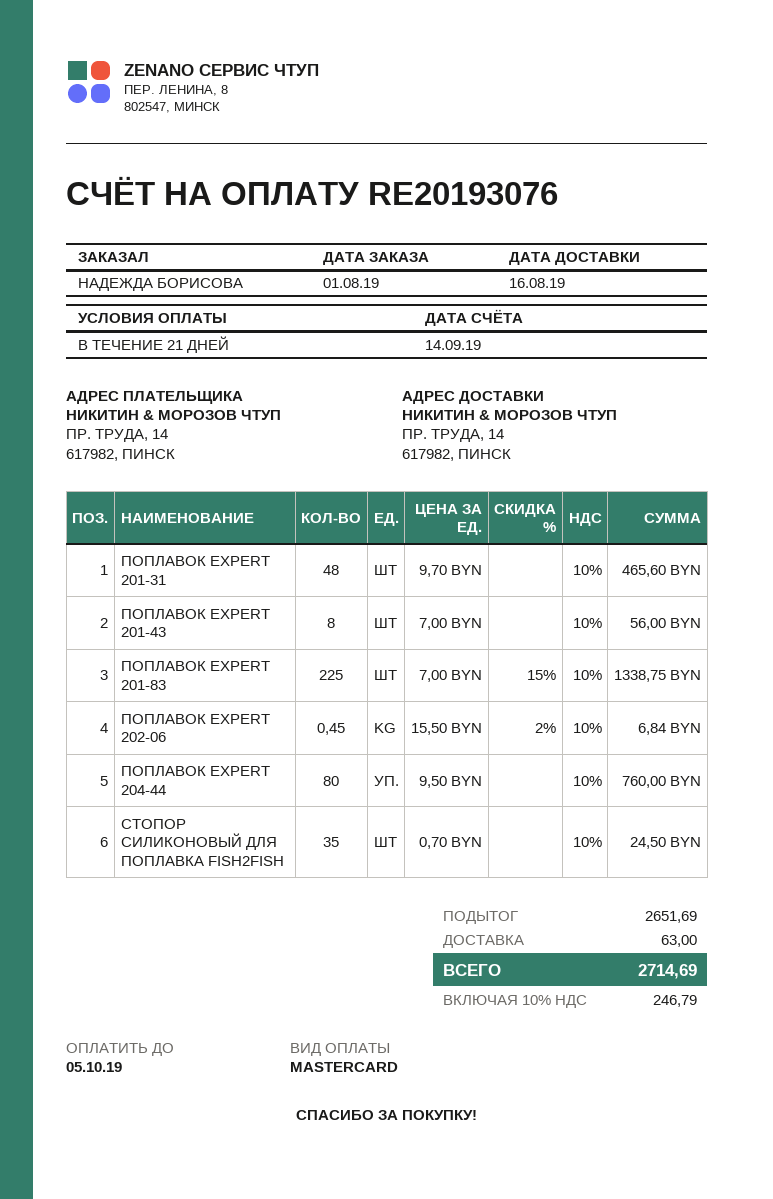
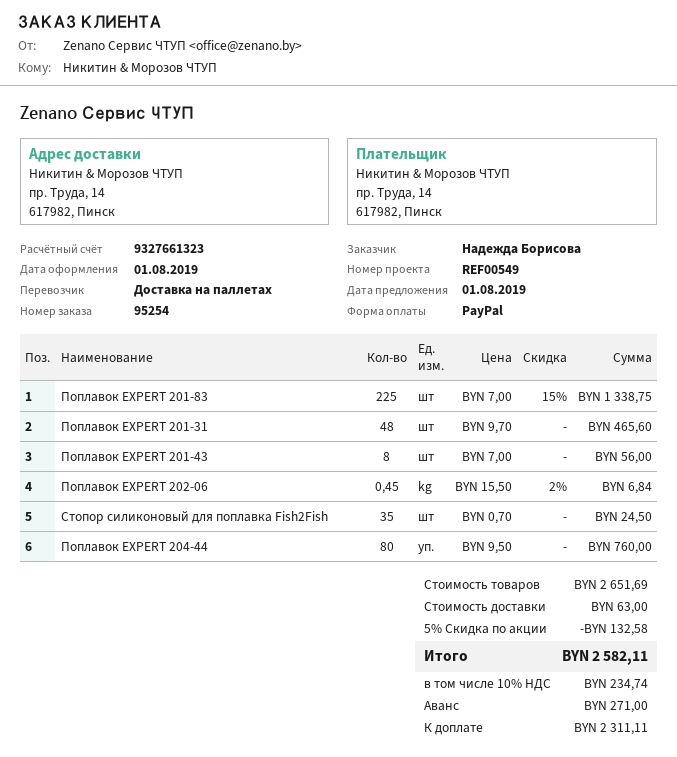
payment method: Mastercard -> PayPal
discount: none -> 5% = 132.58
tax: 10% = 246.79 -> 10% = 234.74
total: 2714.69 -> 2582.11

